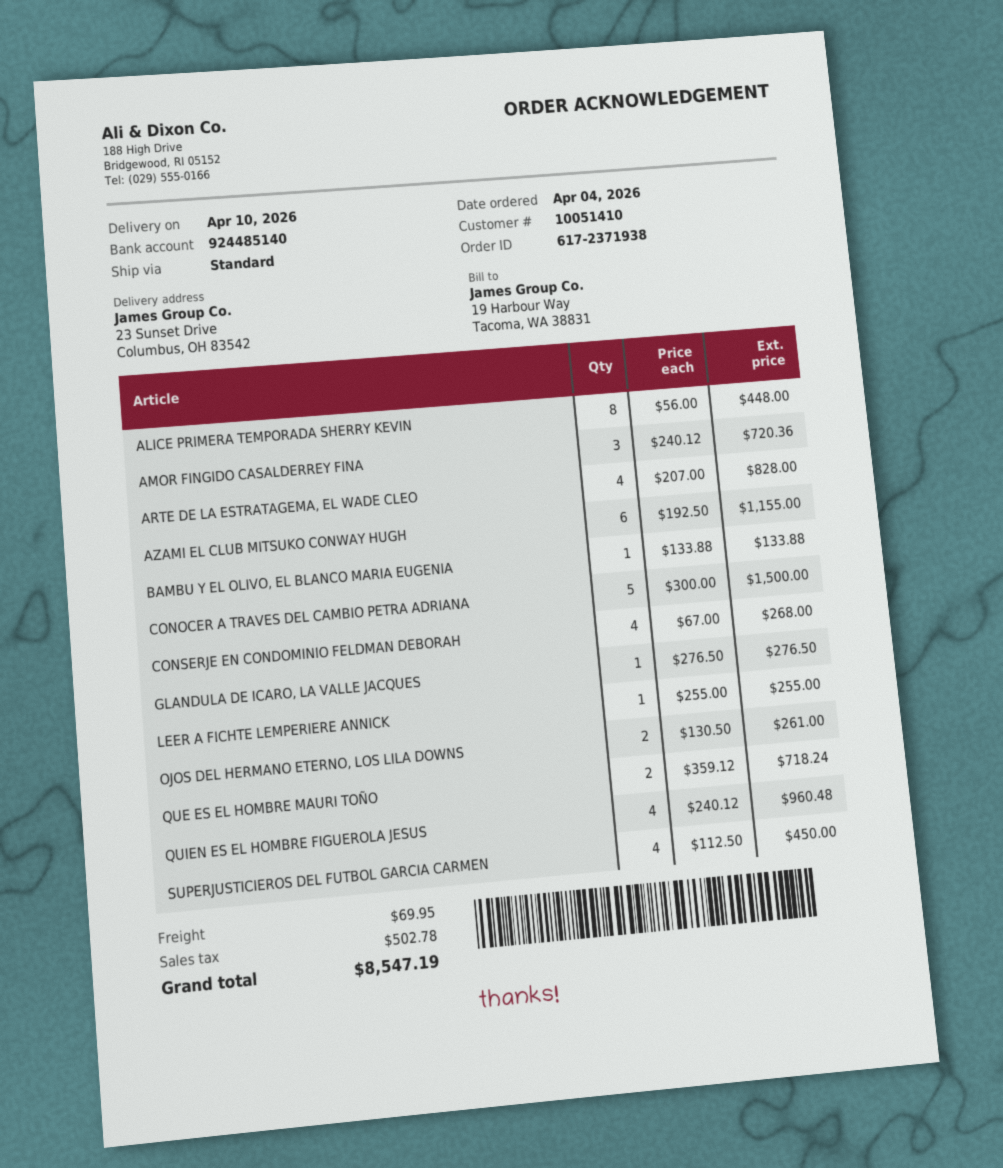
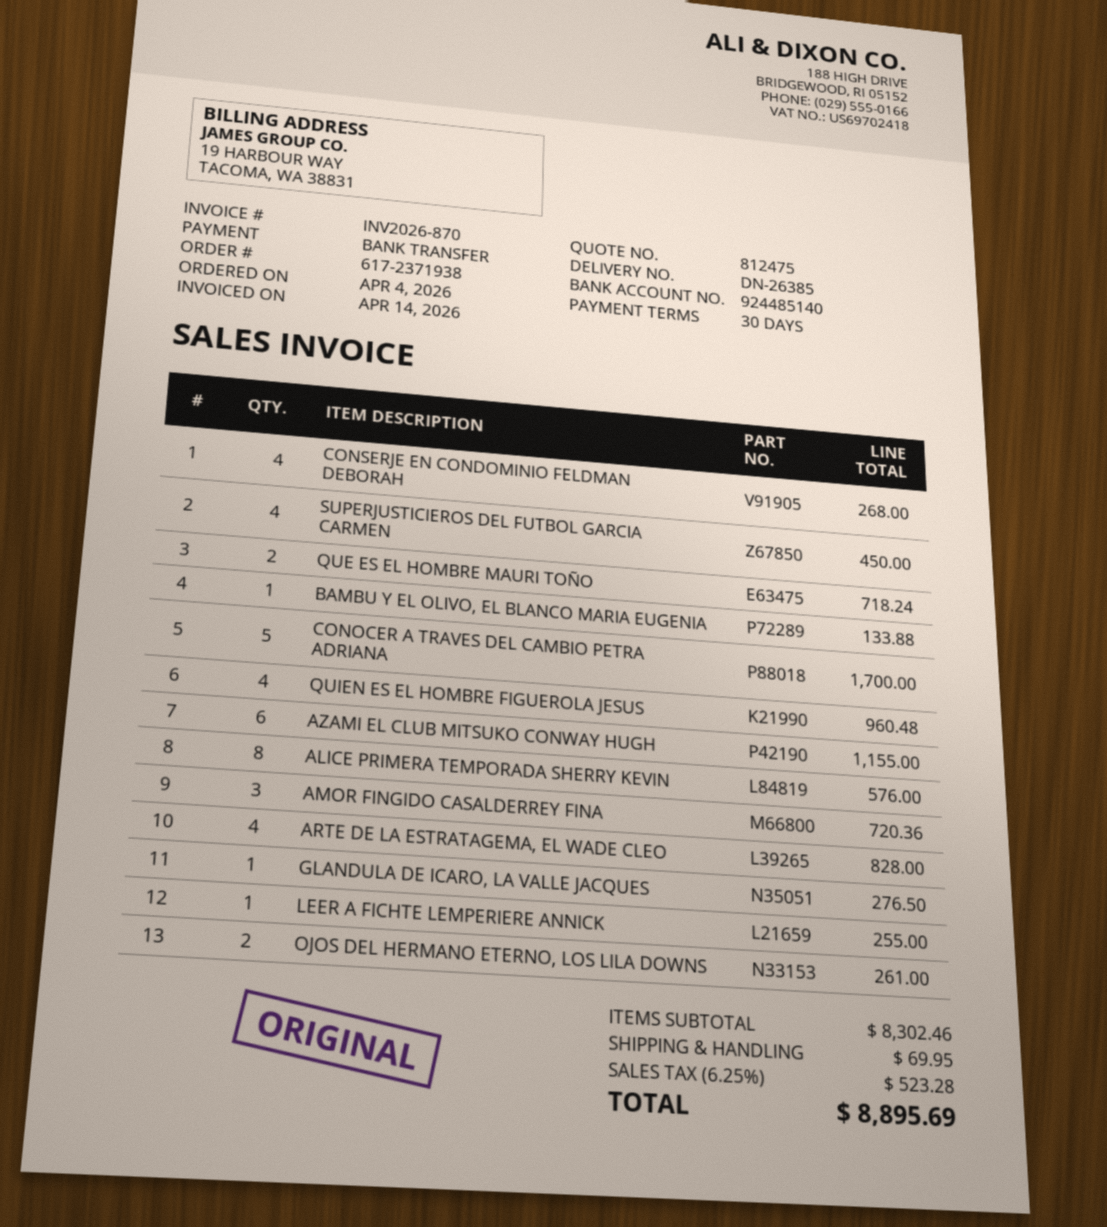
ALICE PRIMERA TEMPORADA SHERRY KEVIN: 8 for 448.00 -> 8 for 576.00
CONOCER A TRAVES DEL CAMBIO PETRA ADRIANA: 5 for 1500.00 -> 5 for 1700.00
tax: 502.78 -> 523.28
total: 8547.19 -> 8895.69

